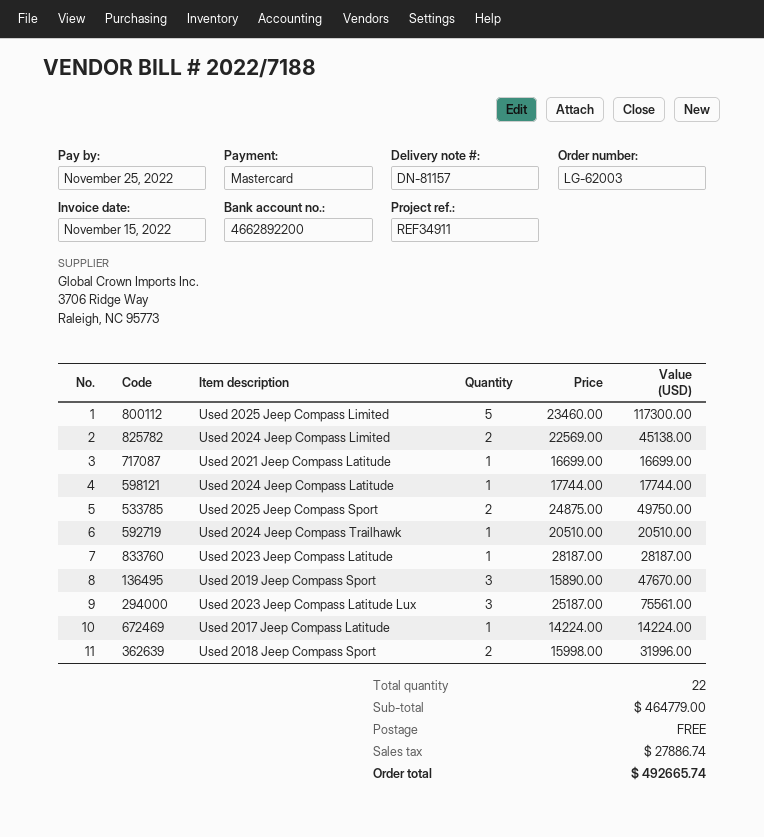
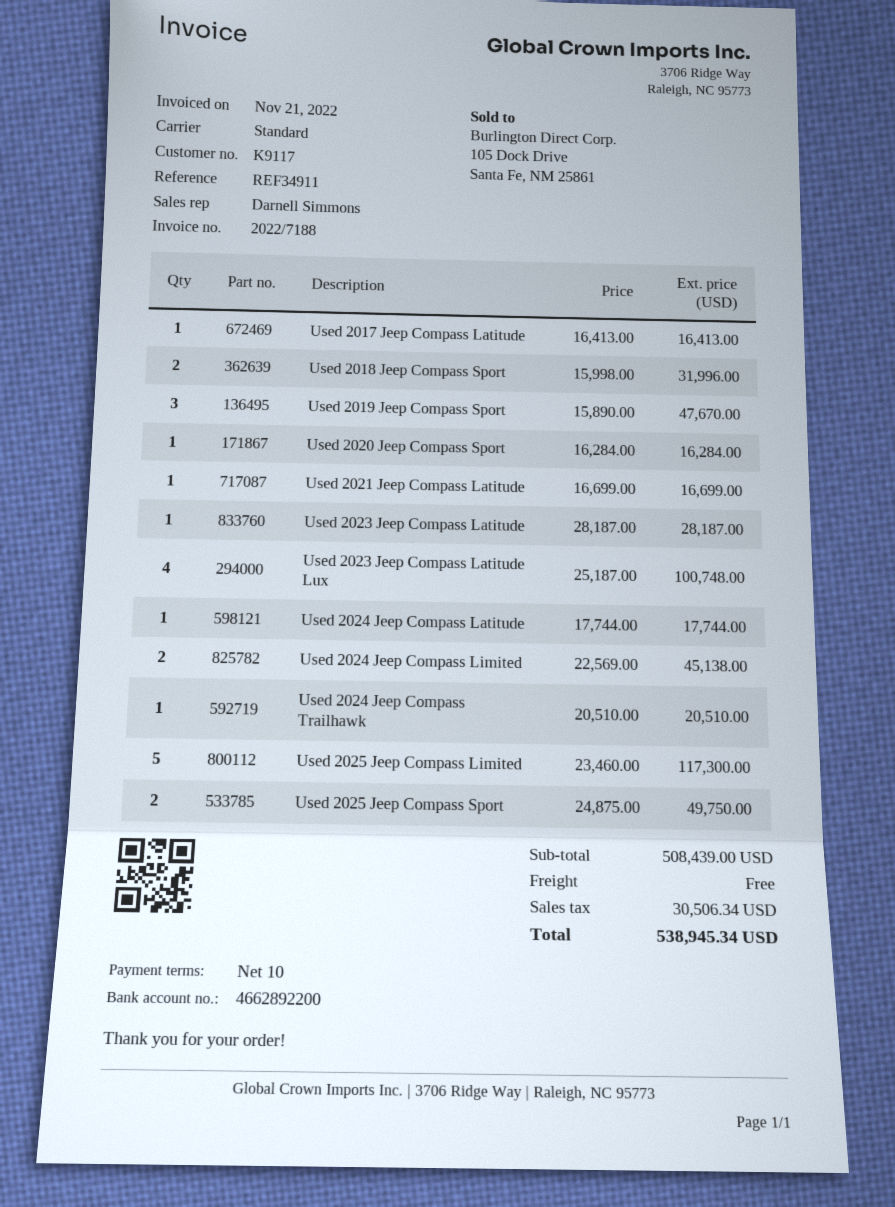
invoice date: 2022-11-15 -> 2022-11-21
Used 2023 Jeep Compass Latitude Lux: 3 x 25187.00 = 75561.00 -> 4 x 25187.00 = 100748.00
Used 2017 Jeep Compass Latitude: 1 x 14224.00 = 14224.00 -> 1 x 16413.00 = 16413.00
Used 2020 Jeep Compass Sport: none -> 1 x 16284.00 = 16284.00
subtotal: 464779.00 -> 508439.00
tax: 27886.74 -> 30506.34
total: 492665.74 -> 538945.34

